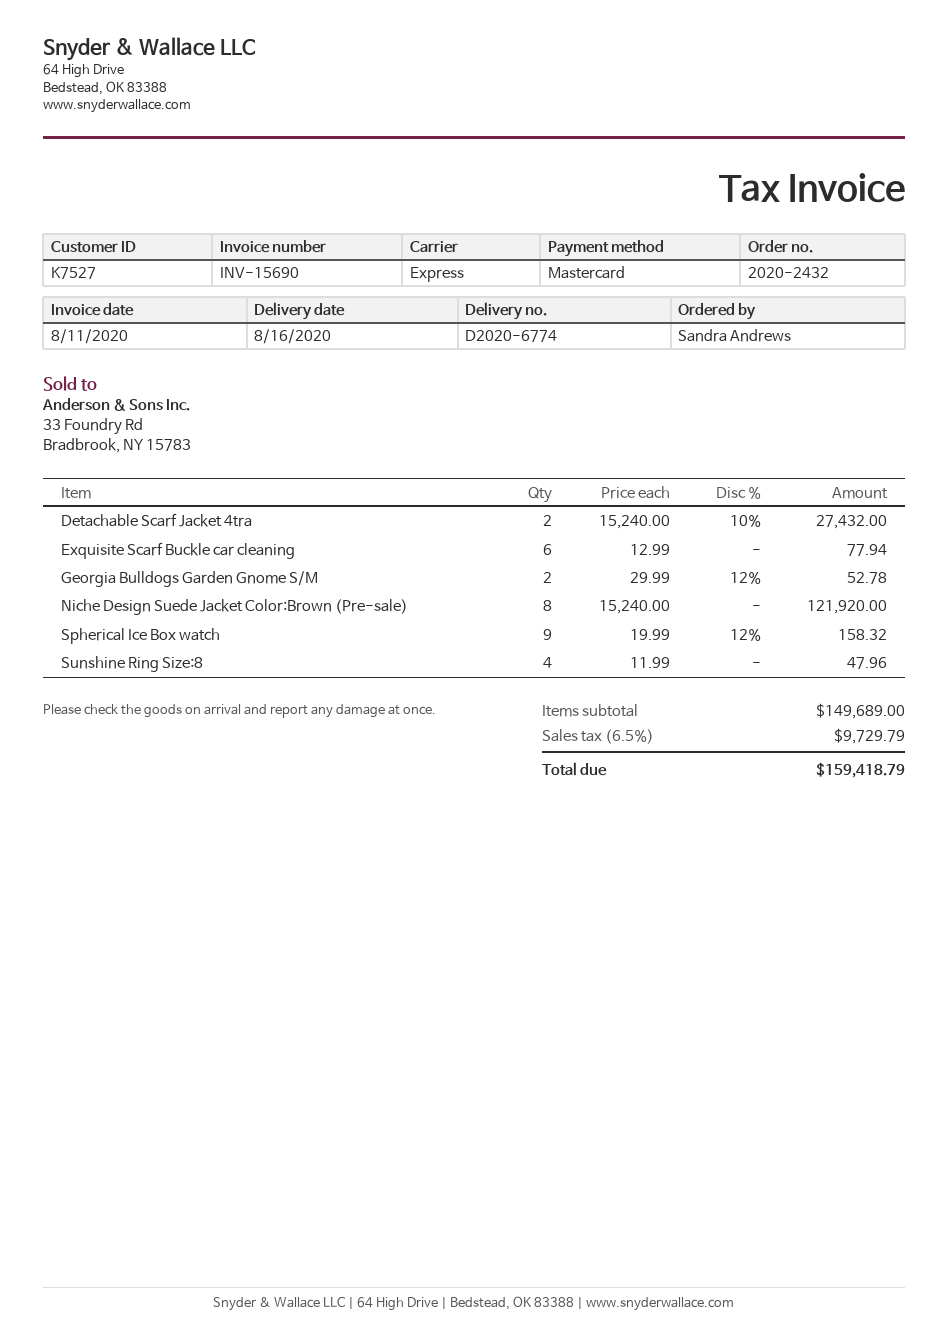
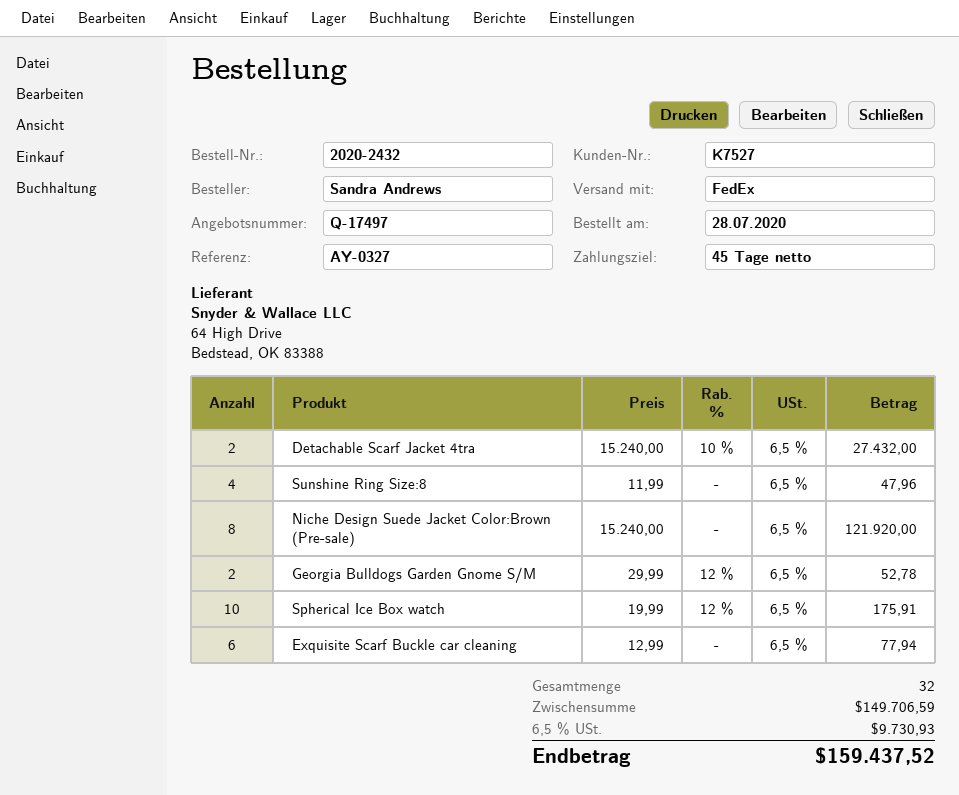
shipping method: express -> FedEx
Spherical Ice Box watch: 9 x 19.99 - 12% = 158.32 -> 10 x 19.99 - 12% = 175.91
subtotal: 149689.00 -> 149706.59
tax: 6.5% = 9729.79 -> 6.5% = 9730.93
total: 159418.79 -> 159437.52

